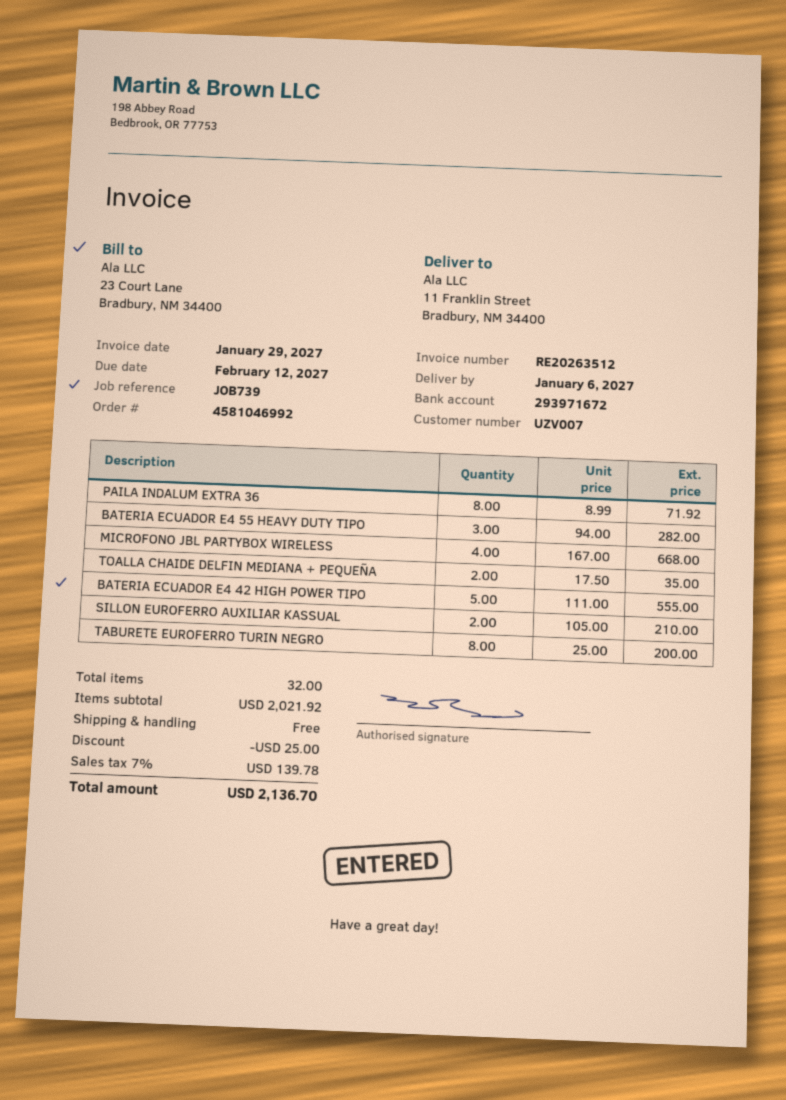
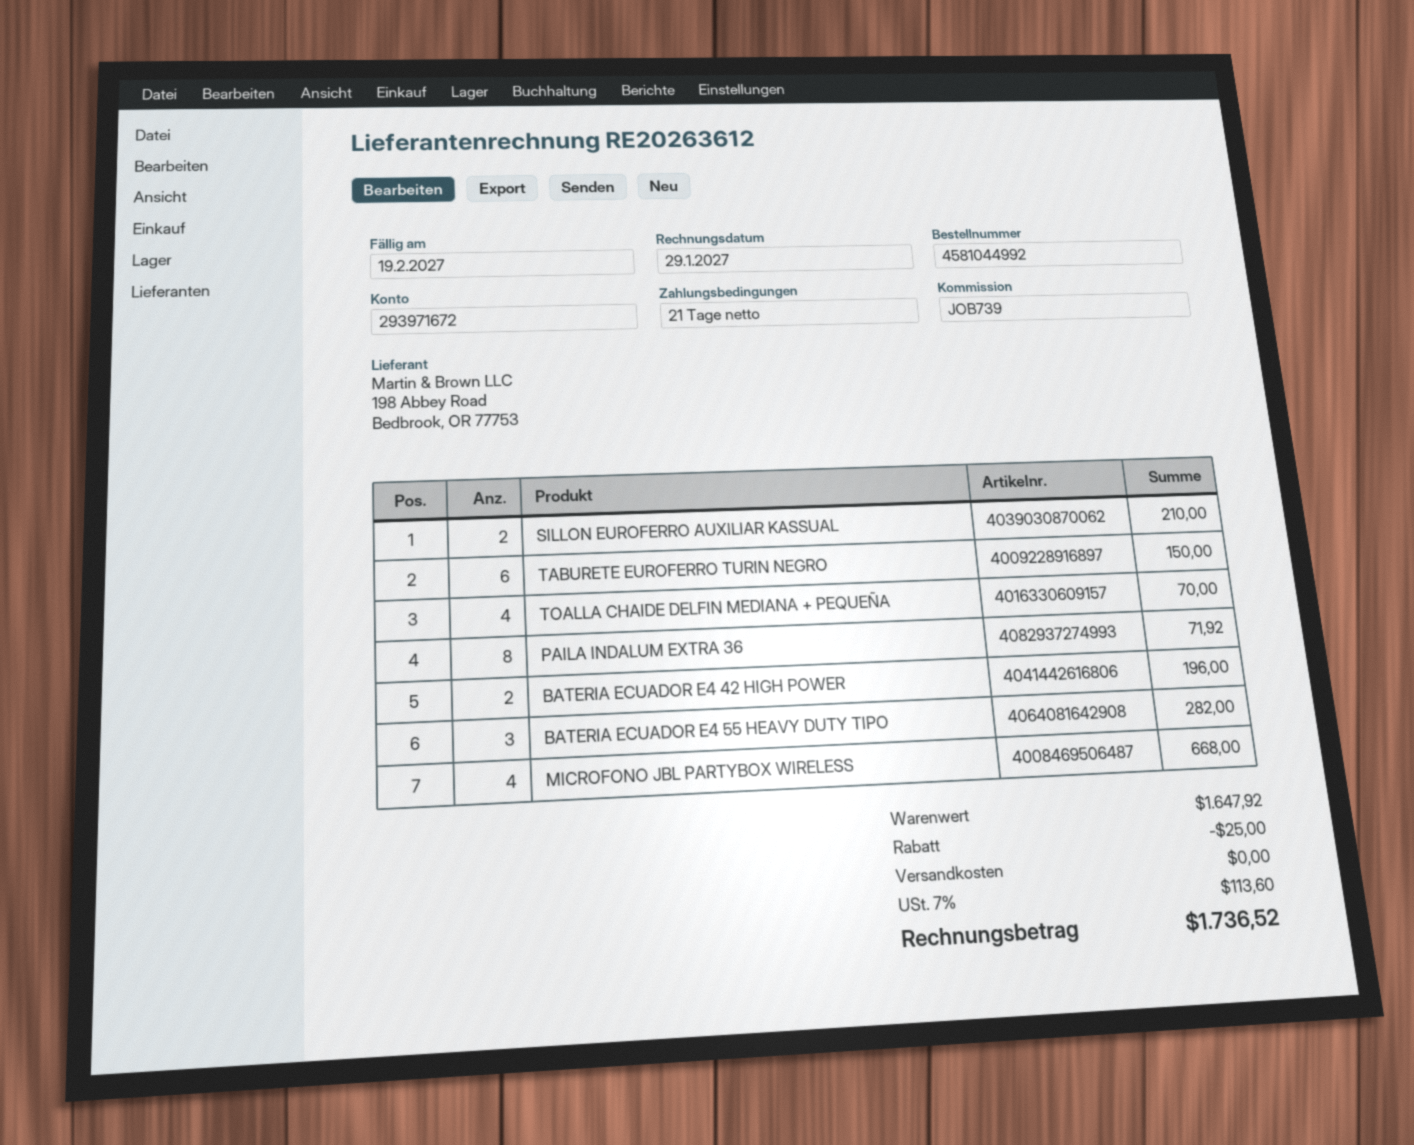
order number: 4581046992 -> 4581044992
invoice number: RE20263512 -> RE20263612
due date: 2027-02-12 -> 2027-02-19
TOALLA CHAIDE DELFIN MEDIANA + PEQUEÑA: 2 for 35.00 -> 4 for 70.00
BATERIA ECUADOR E4 42 HIGH POWER TIPO: 5 for 555.00 -> none
TABURETE EUROFERRO TURIN NEGRO: 8 for 200.00 -> 6 for 150.00
BATERIA ECUADOR E4 42 HIGH POWER: none -> 2 for 196.00
subtotal: 2021.92 -> 1647.92
tax: 7% = 139.78 -> 7% = 113.60
total: 2136.70 -> 1736.52

